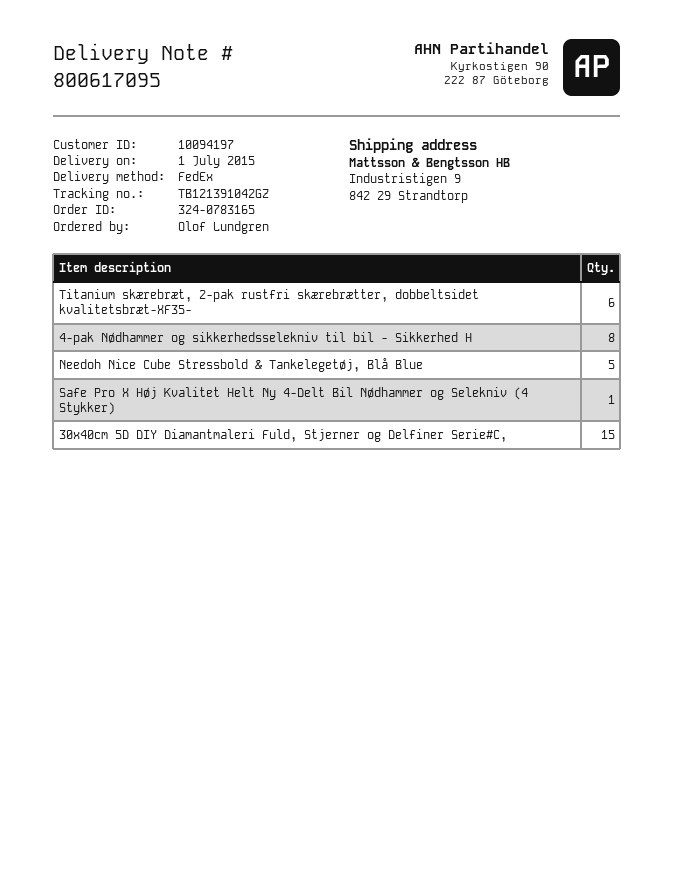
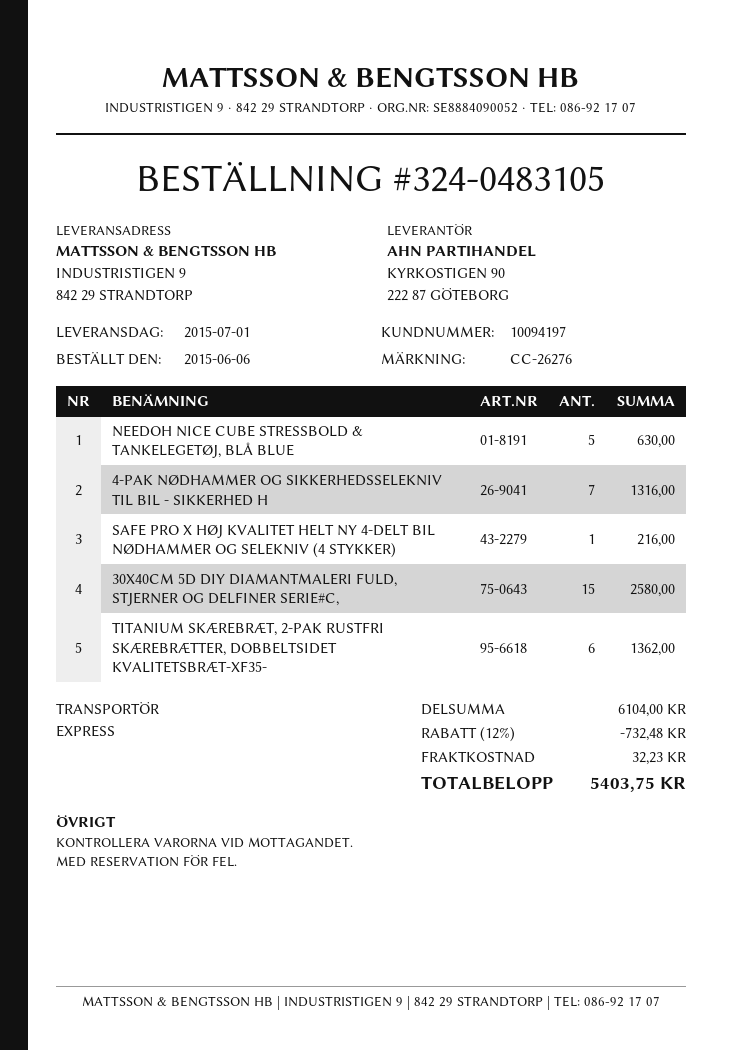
order number: 324-0783165 -> 324-0483105
shipping method: FedEx -> express
4-pak Nødhammer og sikkerhedsselekniv til bil - Sikkerhed H: 8 -> 7

